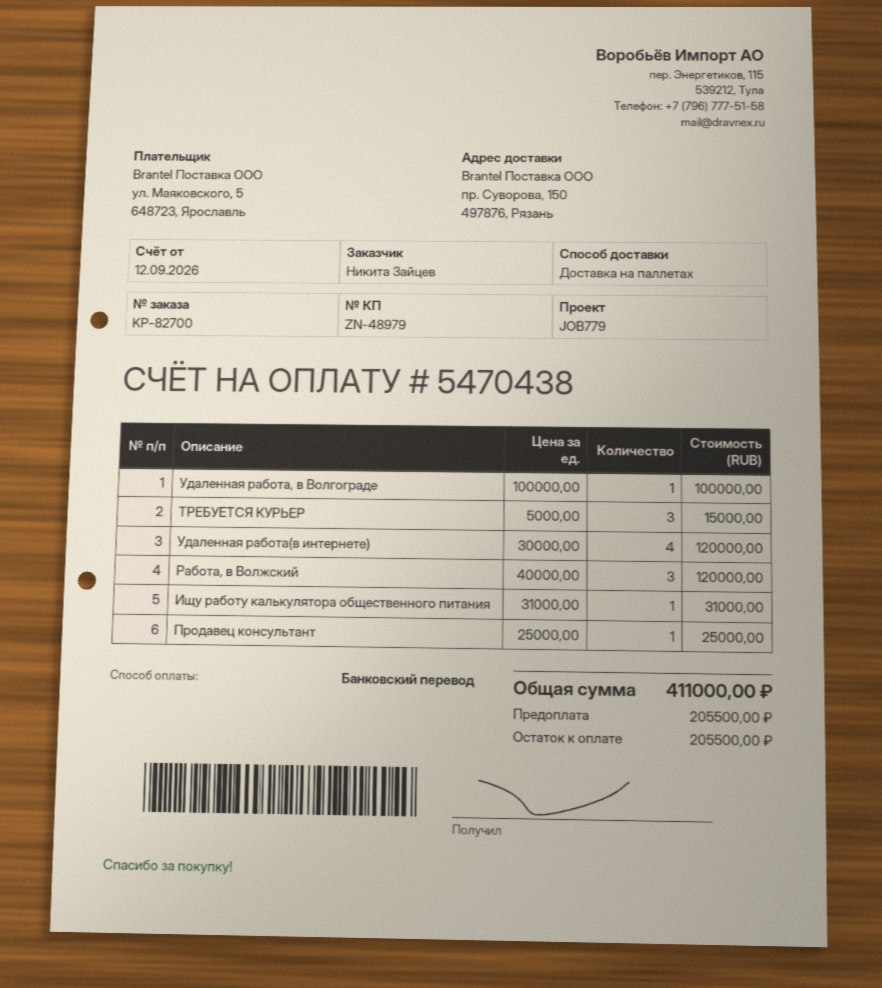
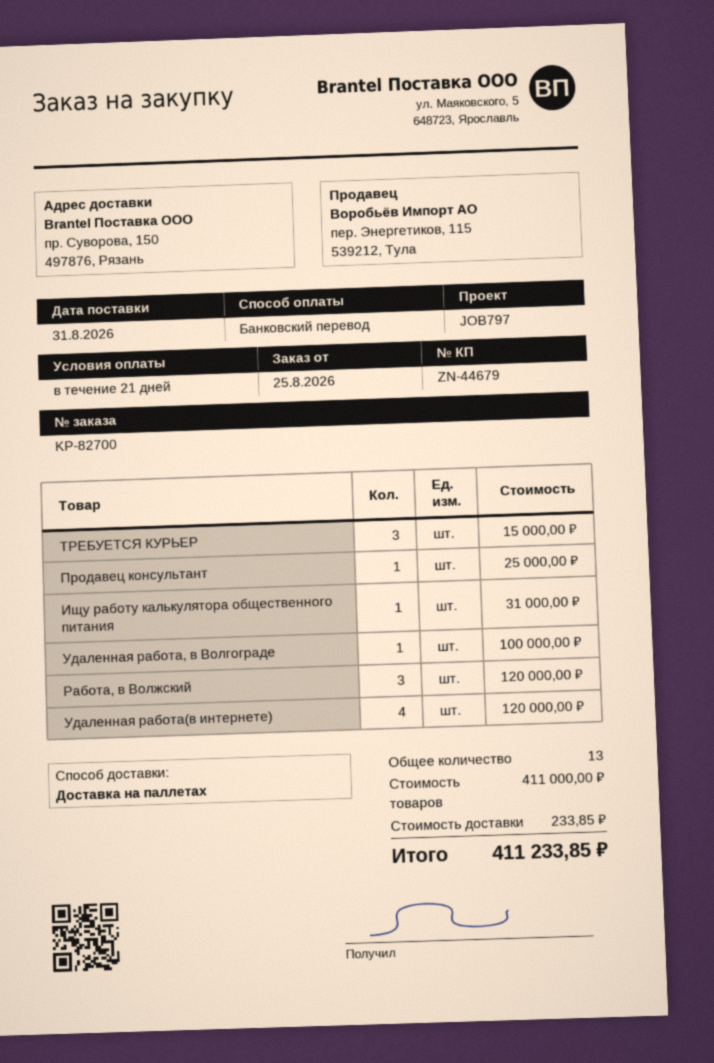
quote number: ZN-48979 -> ZN-44679
reference: JOB779 -> JOB797
shipping: none -> 233.85
total: 411000.00 -> 411233.85

